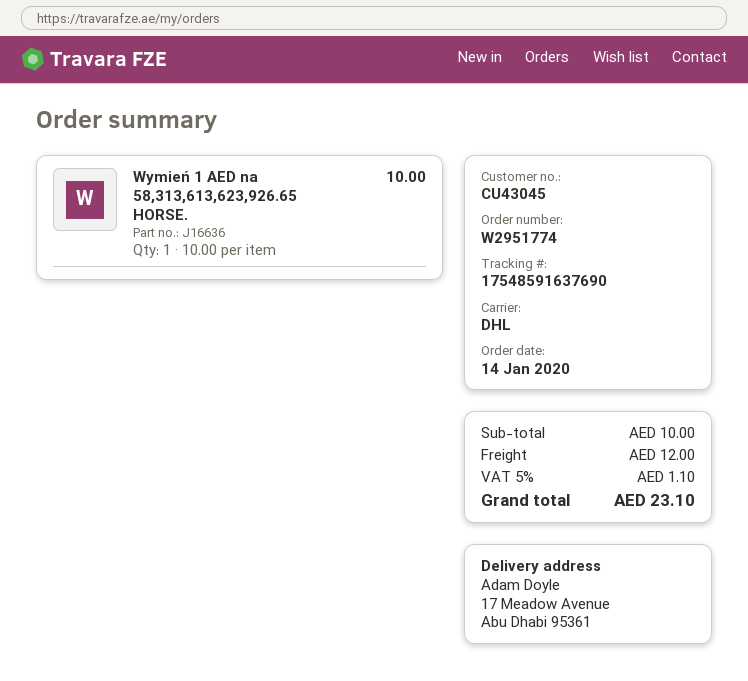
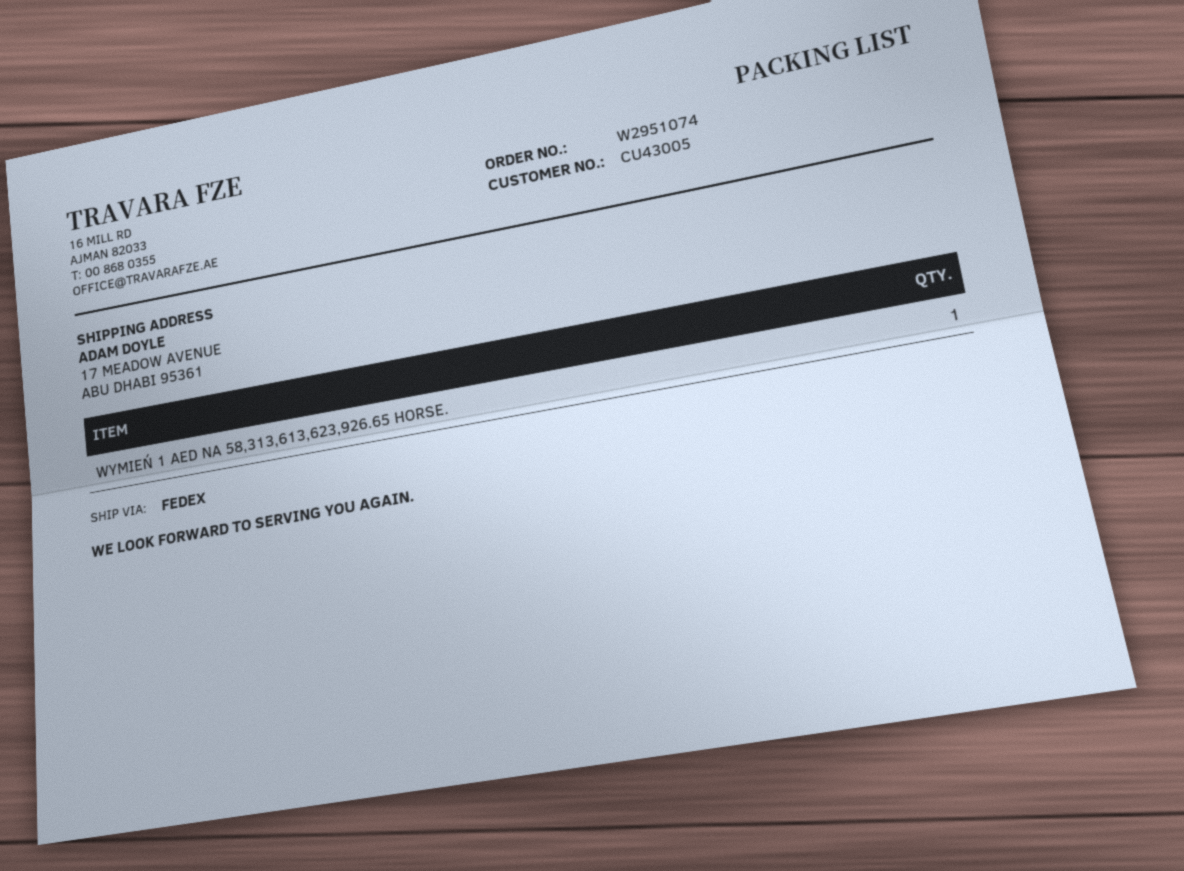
order number: W2951774 -> W2951074
customer number: CU43045 -> CU43005
shipping method: DHL -> FedEx

